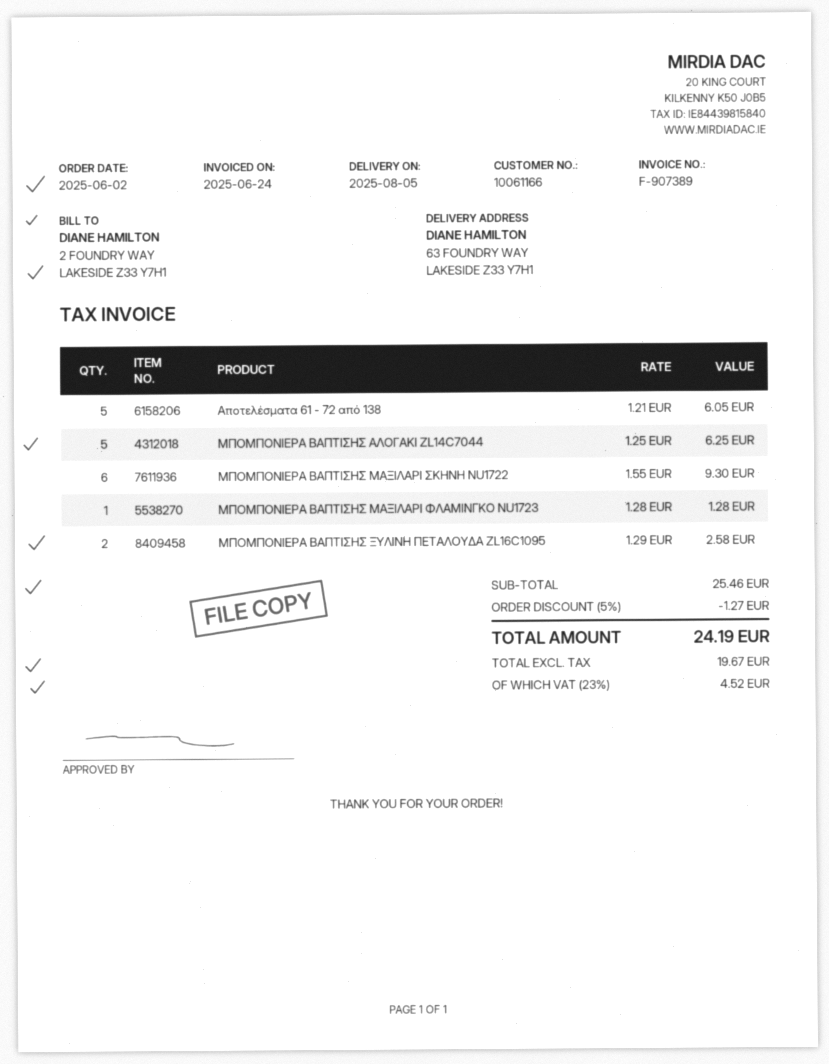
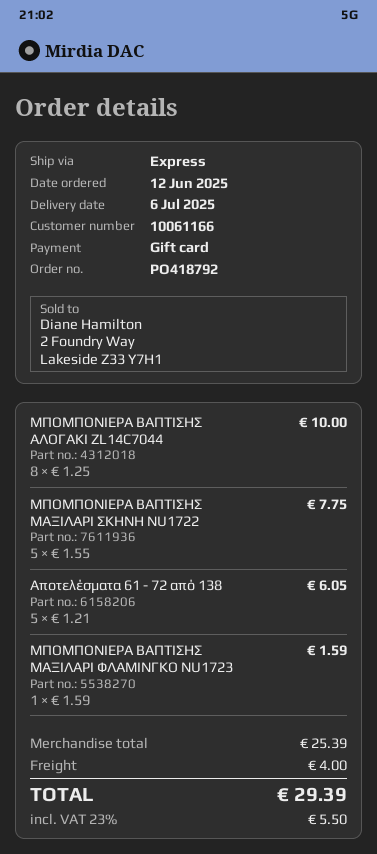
order date: 2025-06-02 -> 2025-06-12
delivery date: 2025-08-05 -> 2025-07-06
ΜΠΟΜΠΟΝΙΕΡΑ ΒΑΠΤΙΣΗΣ ΑΛΟΓΑΚΙ ZL14C7044: 5 x 1.25 = 6.25 -> 8 x 1.25 = 10.00
ΜΠΟΜΠΟΝΙΕΡΑ ΒΑΠΤΙΣΗΣ ΜΑΞΙΛΑΡΙ ΣΚΗΝΗ NU1722: 6 x 1.55 = 9.30 -> 5 x 1.55 = 7.75
ΜΠΟΜΠΟΝΙΕΡΑ ΒΑΠΤΙΣΗΣ ΜΑΞΙΛΑΡΙ ΦΛΑΜΙΝΓΚΟ NU1723: 1 x 1.28 = 1.28 -> 1 x 1.59 = 1.59
ΜΠΟΜΠΟΝΙΕΡΑ ΒΑΠΤΙΣΗΣ ΞΥΛΙΝΗ ΠΕΤΑΛΟΥΔΑ ZL16C1095: 2 x 1.29 = 2.58 -> none
subtotal: 25.46 -> 25.39
discount: 5% = 1.27 -> none
shipping: none -> 4.00
tax: 23% = 4.52 -> 23% = 5.50
total: 24.19 -> 29.39

